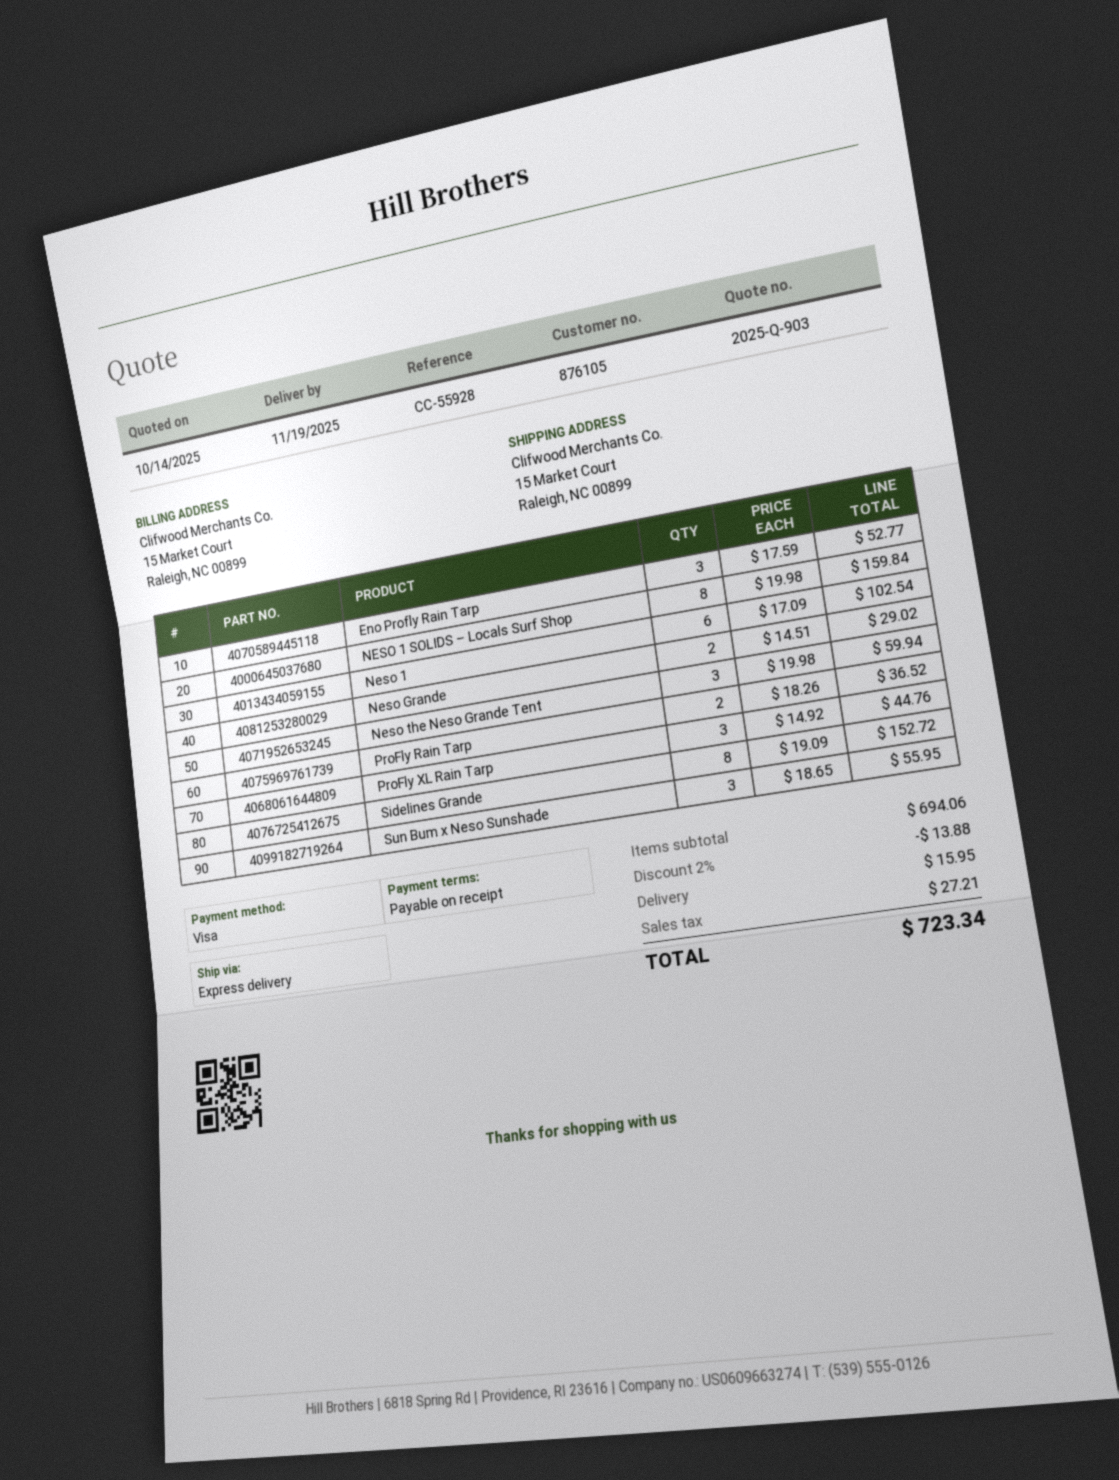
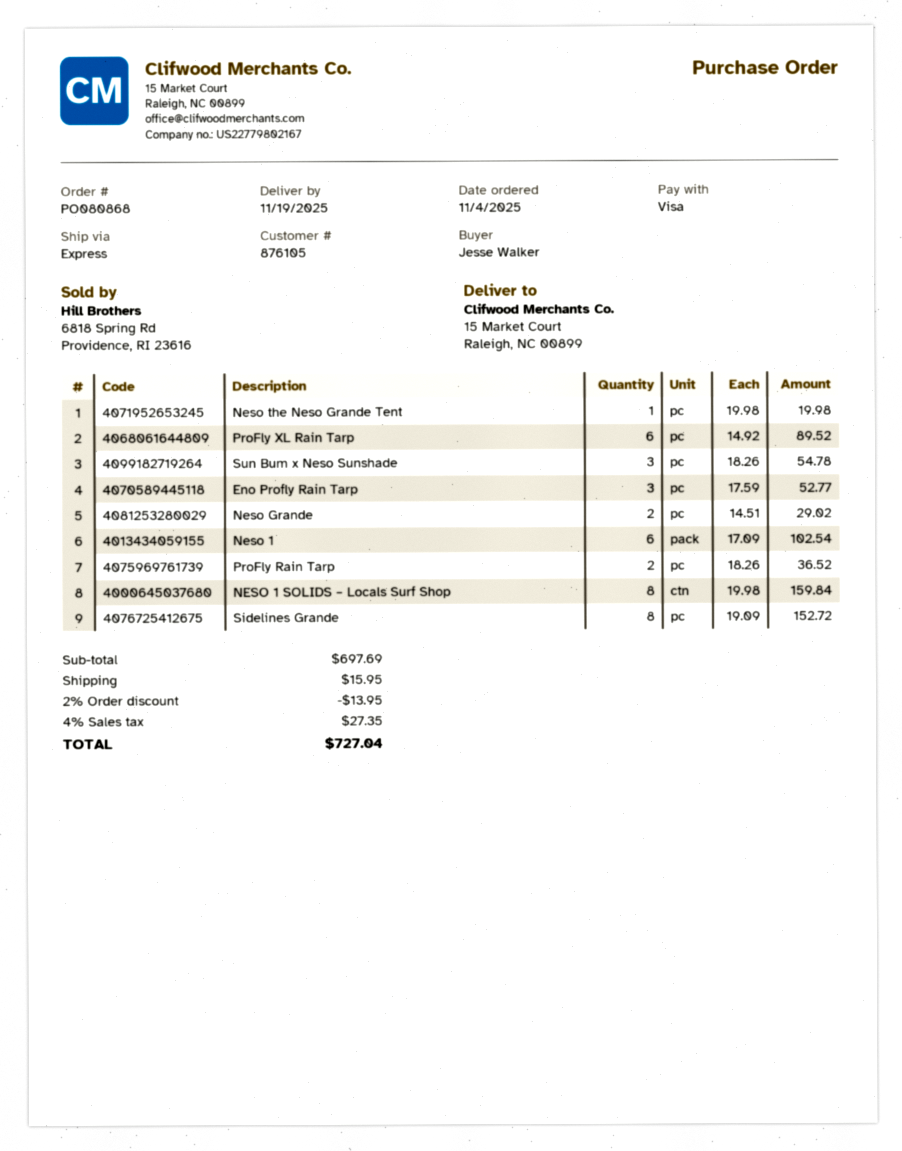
Neso the Neso Grande Tent: 3 x 19.98 = 59.94 -> 1 x 19.98 = 19.98
ProFly XL Rain Tarp: 3 x 14.92 = 44.76 -> 6 x 14.92 = 89.52
Sun Bum x Neso Sunshade: 3 x 18.65 = 55.95 -> 3 x 18.26 = 54.78
subtotal: 694.06 -> 697.69
discount: 2% = 13.88 -> 2% = 13.95
tax: 27.21 -> 27.35
total: 723.34 -> 727.04

